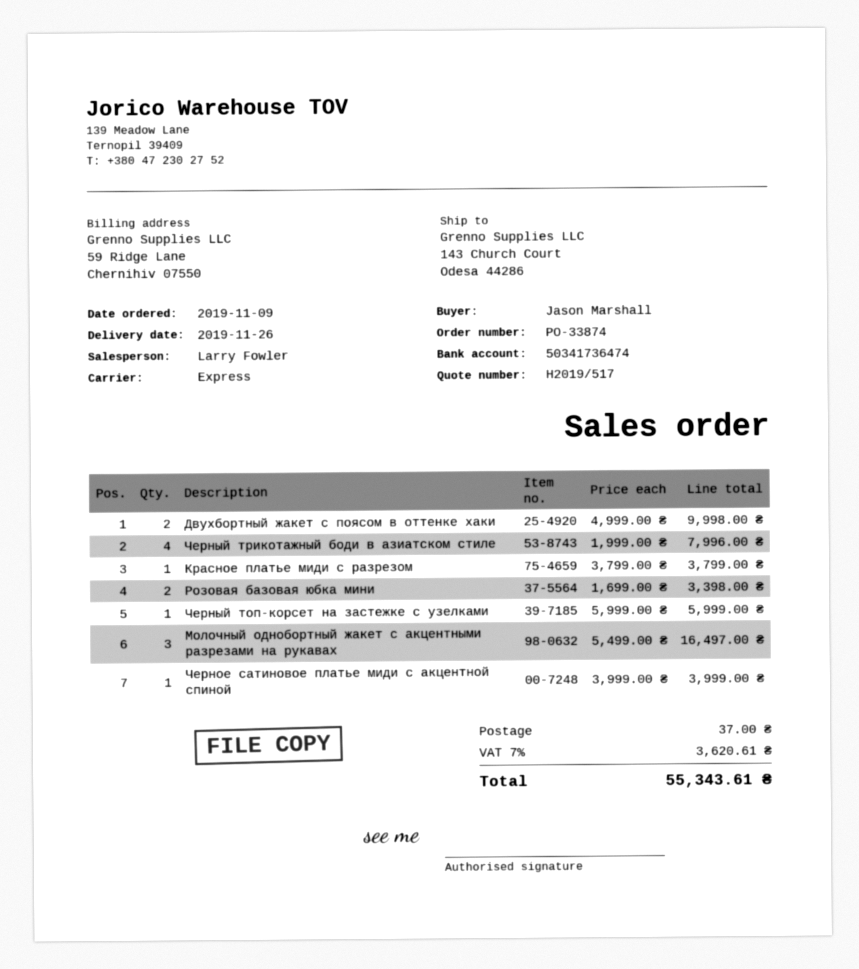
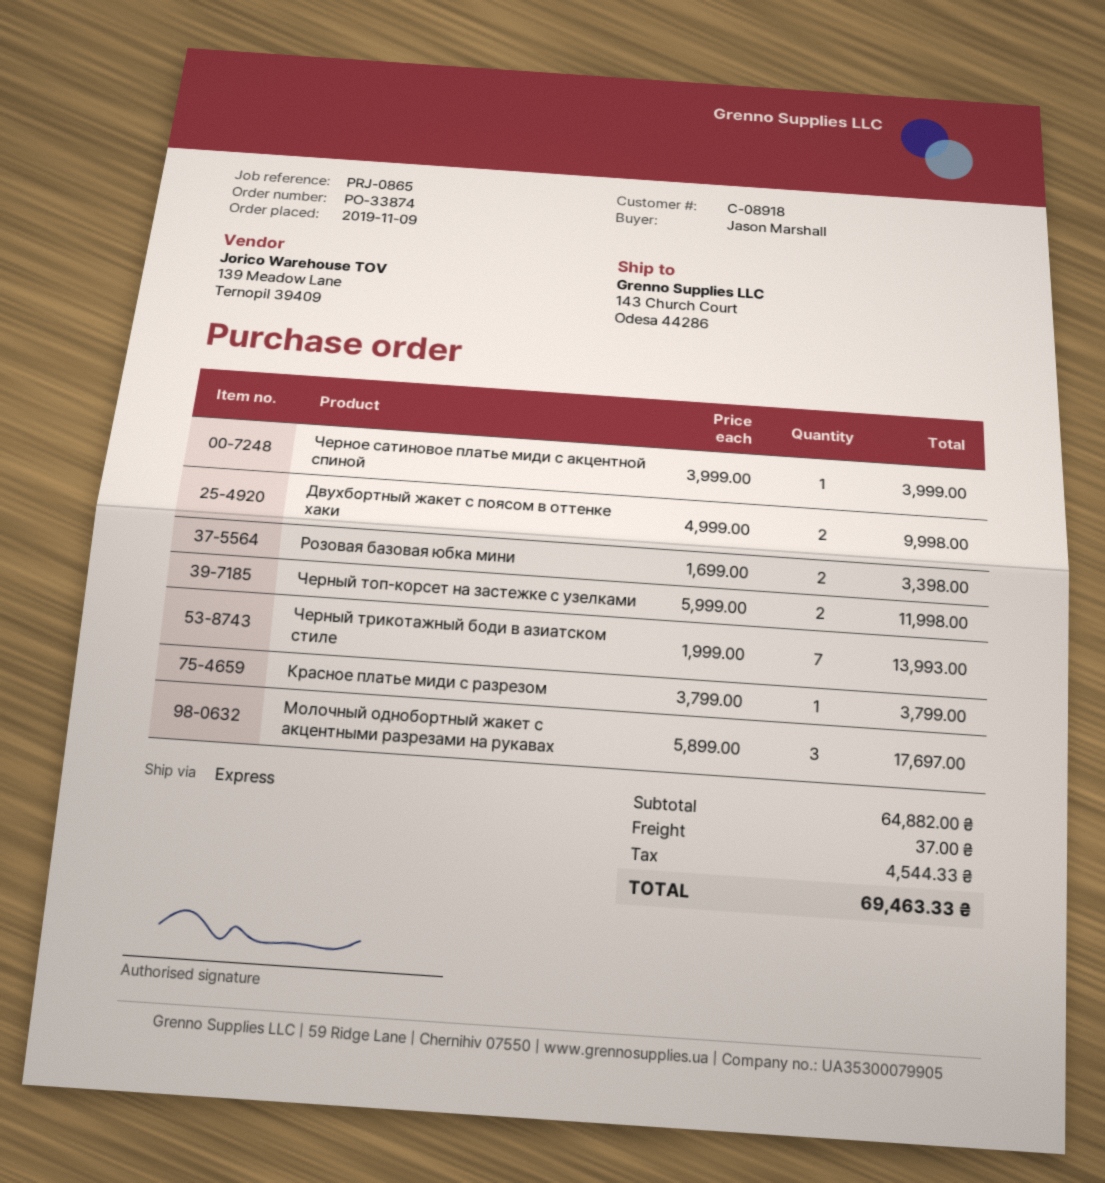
Черный трикотажный боди в азиатском стиле: 4 x 1999.00 = 7996.00 -> 7 x 1999.00 = 13993.00
Черный топ-корсет на застежке с узелками: 1 x 5999.00 = 5999.00 -> 2 x 5999.00 = 11998.00
Молочный однобортный жакет с акцентными разрезами на рукавах: 3 x 5499.00 = 16497.00 -> 3 x 5899.00 = 17697.00
tax: 3620.61 -> 4544.33
total: 55343.61 -> 69463.33

